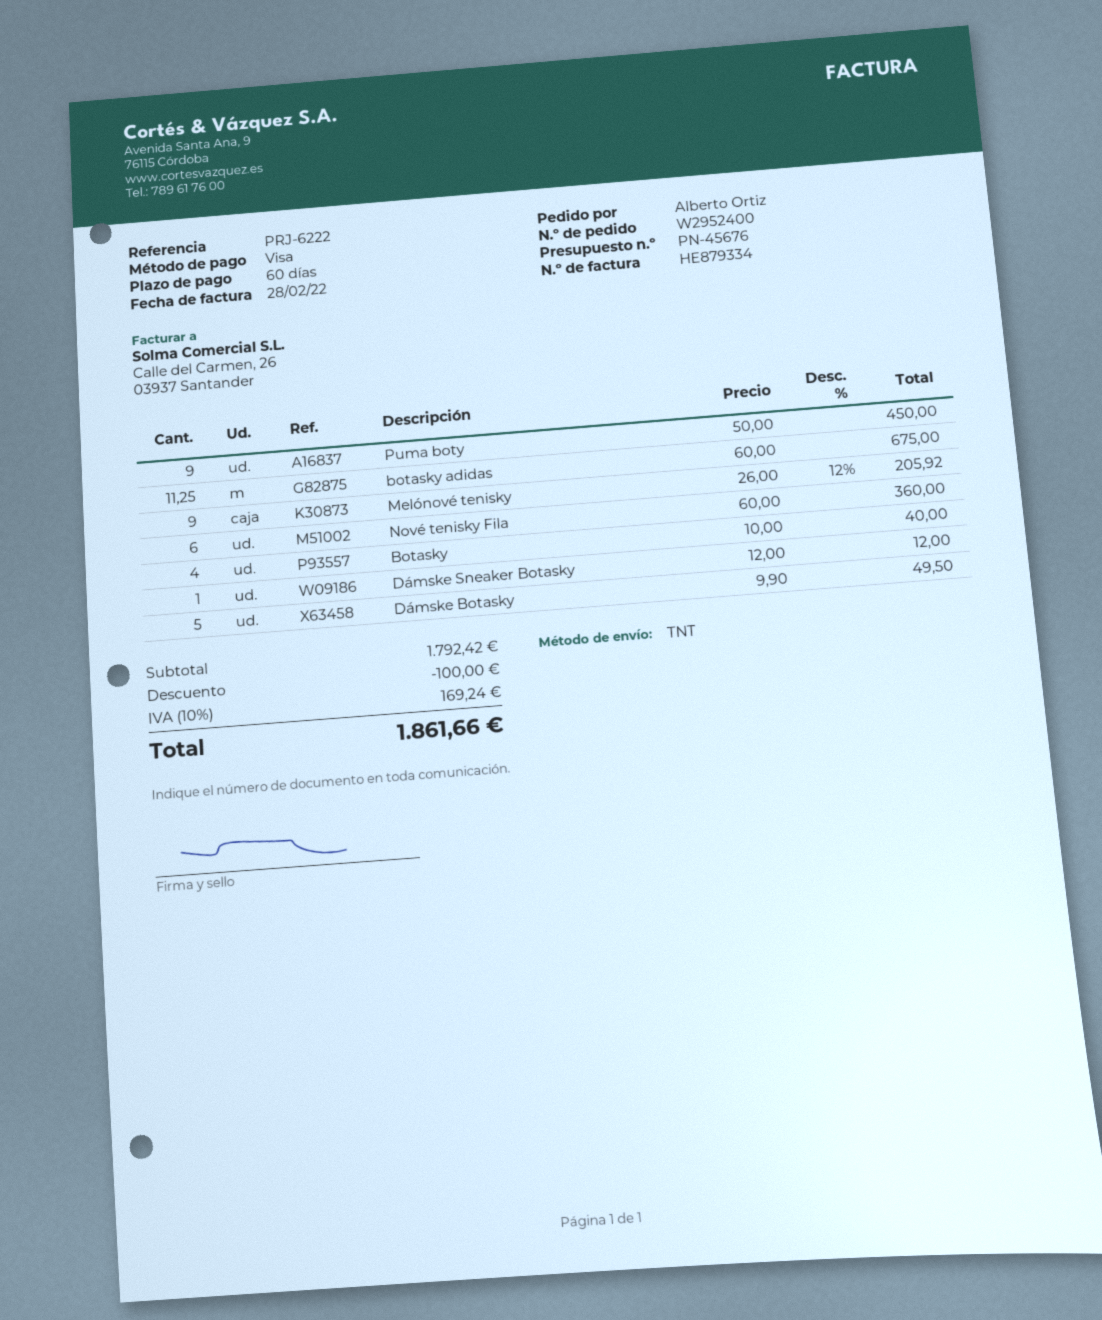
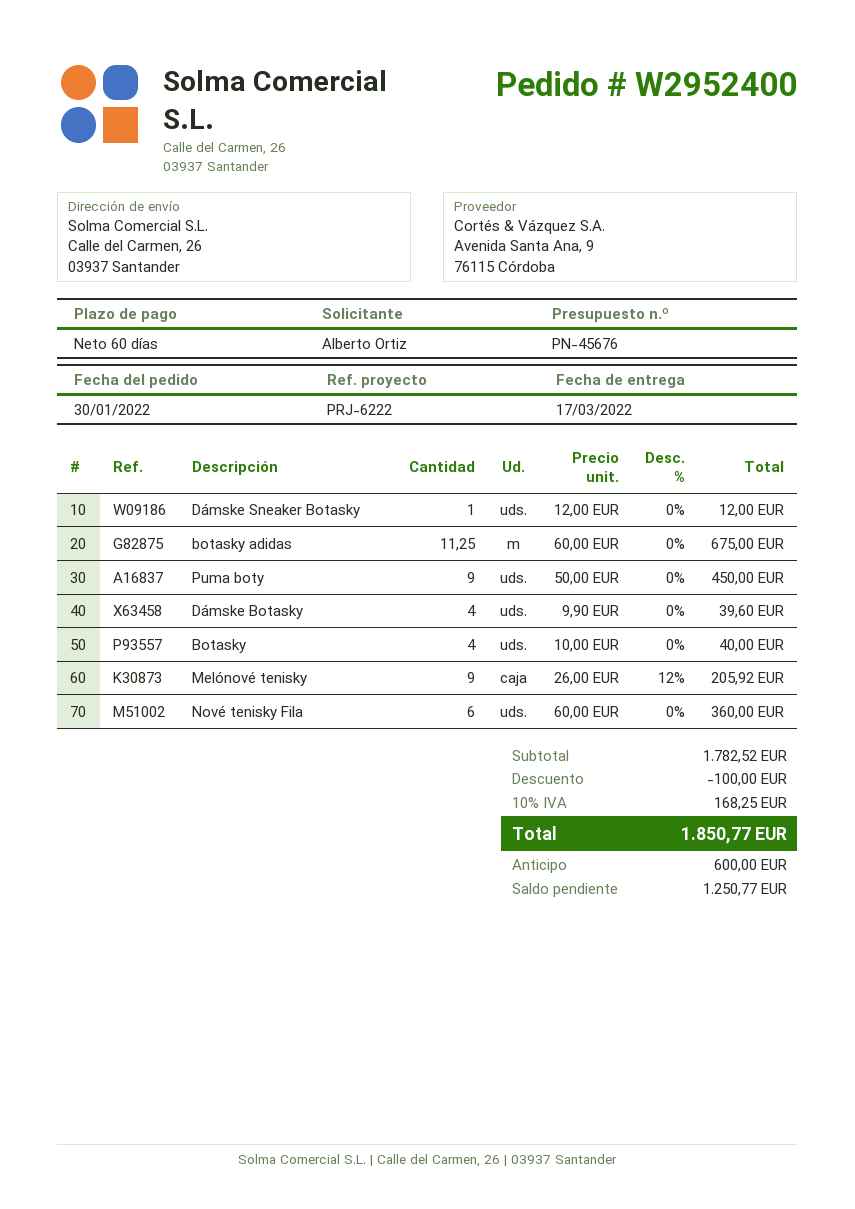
Dámske Botasky: 5 x 9.90 = 49.50 -> 4 x 9.90 = 39.60
subtotal: 1792.42 -> 1782.52
tax: 10% = 169.24 -> 10% = 168.25
total: 1861.66 -> 1850.77

